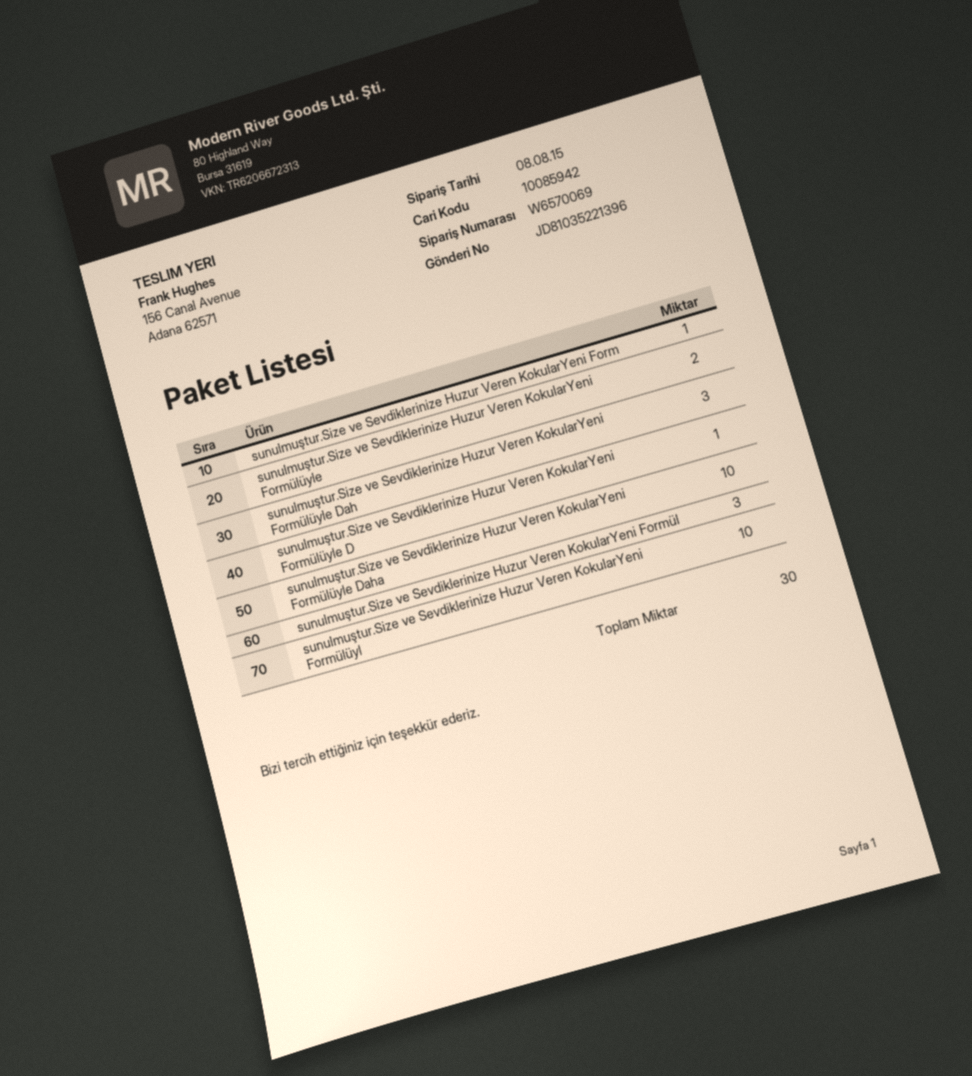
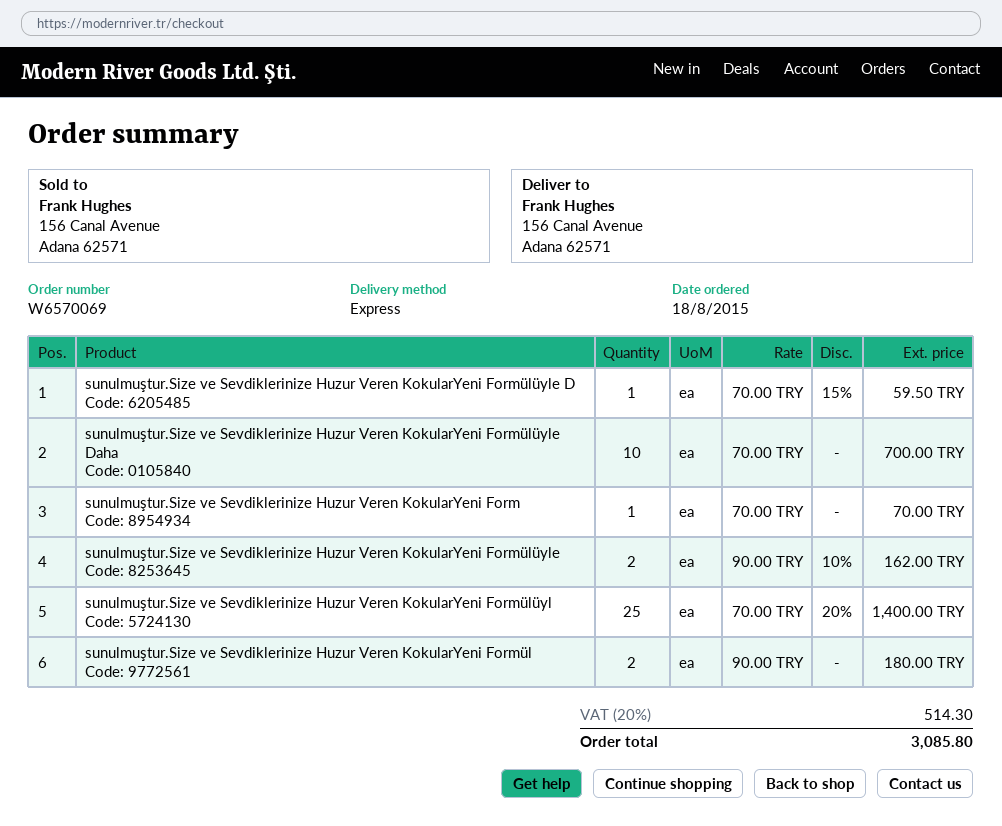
order date: 2015-08-08 -> 2015-08-18
sunulmuştur.Size ve Sevdiklerinize Huzur Veren KokularYeni Formülüyle Dah: 3 -> none
sunulmuştur.Size ve Sevdiklerinize Huzur Veren KokularYeni Formül: 3 -> 2
sunulmuştur.Size ve Sevdiklerinize Huzur Veren KokularYeni Formülüyl: 10 -> 25

